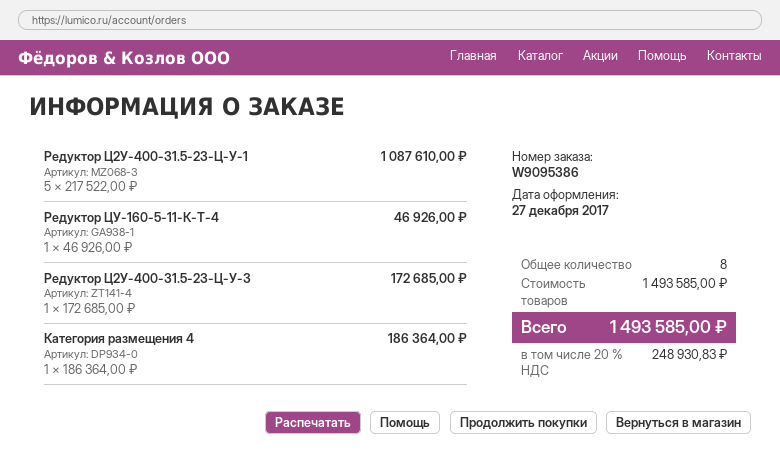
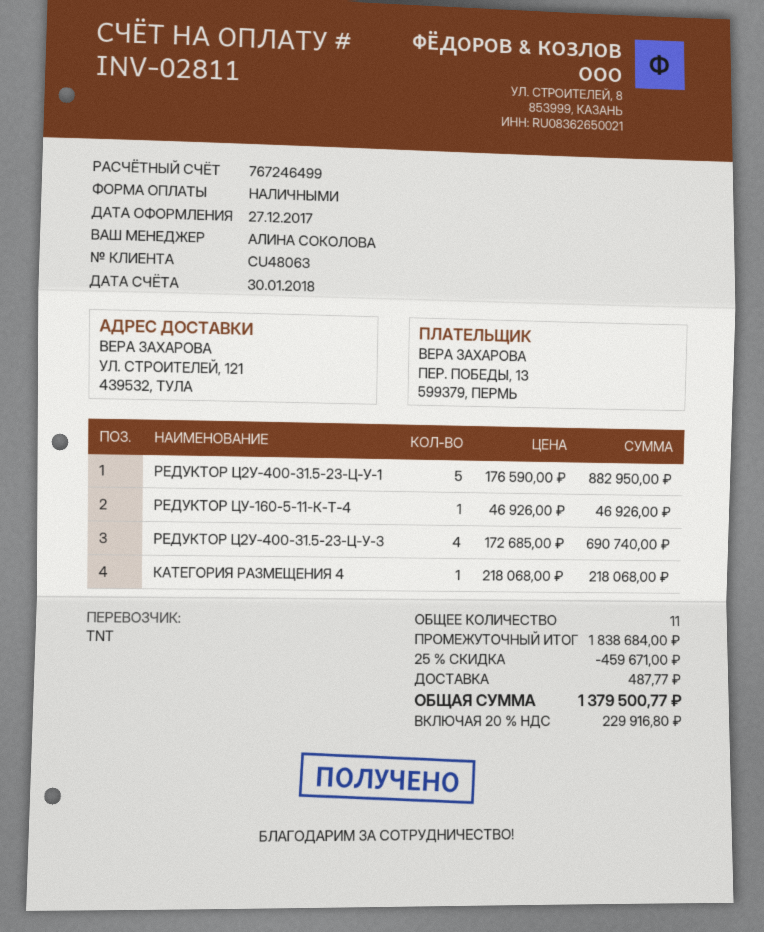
Редуктор Ц2У-400-31.5-23-Ц-У-1: 5 x 217522.00 = 1087610.00 -> 5 x 176590.00 = 882950.00
Редуктор Ц2У-400-31.5-23-Ц-У-3: 1 x 172685.00 = 172685.00 -> 4 x 172685.00 = 690740.00
Категория размещения 4: 1 x 186364.00 = 186364.00 -> 1 x 218068.00 = 218068.00
total quantity: 8 -> 11
subtotal: 1493585.00 -> 1838684.00
discount: none -> 25% = 459671.00
shipping: none -> 487.77
tax: 20% = 248930.83 -> 20% = 229916.80
total: 1493585.00 -> 1379500.77

